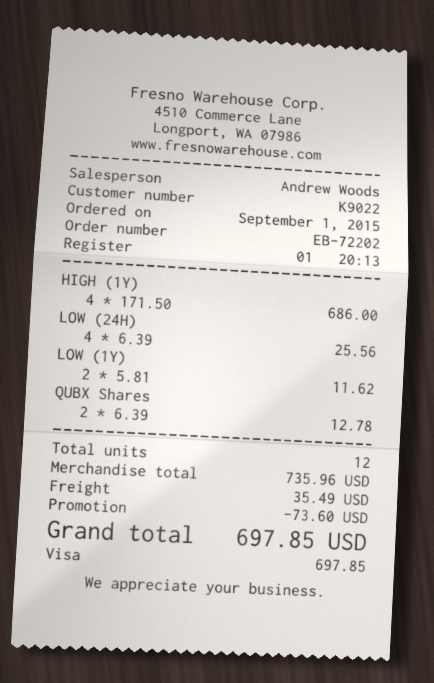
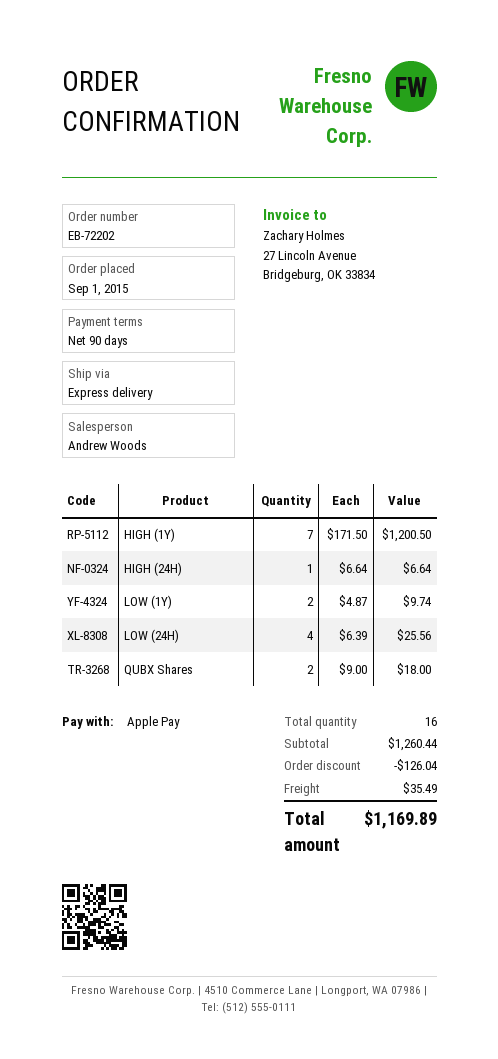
payment method: Visa -> Apple Pay
HIGH (1Y): 4 x 171.50 = 686.00 -> 7 x 171.50 = 1200.50
LOW (1Y): 2 x 5.81 = 11.62 -> 2 x 4.87 = 9.74
QUBX Shares: 2 x 6.39 = 12.78 -> 2 x 9.00 = 18.00
HIGH (24H): none -> 1 x 6.64 = 6.64
total quantity: 12 -> 16
subtotal: 735.96 -> 1260.44
discount: 73.60 -> 126.04
total: 697.85 -> 1169.89

